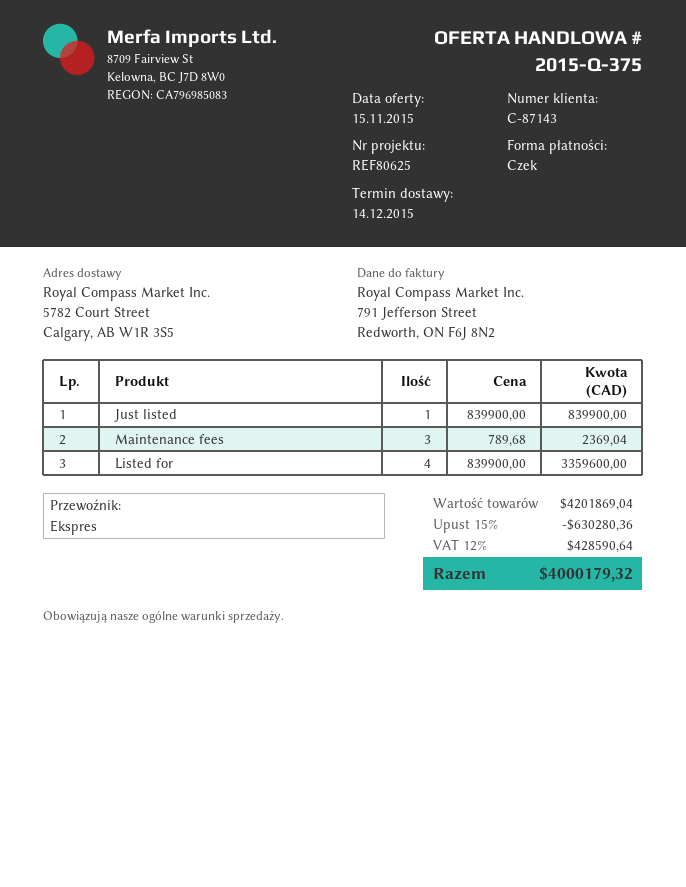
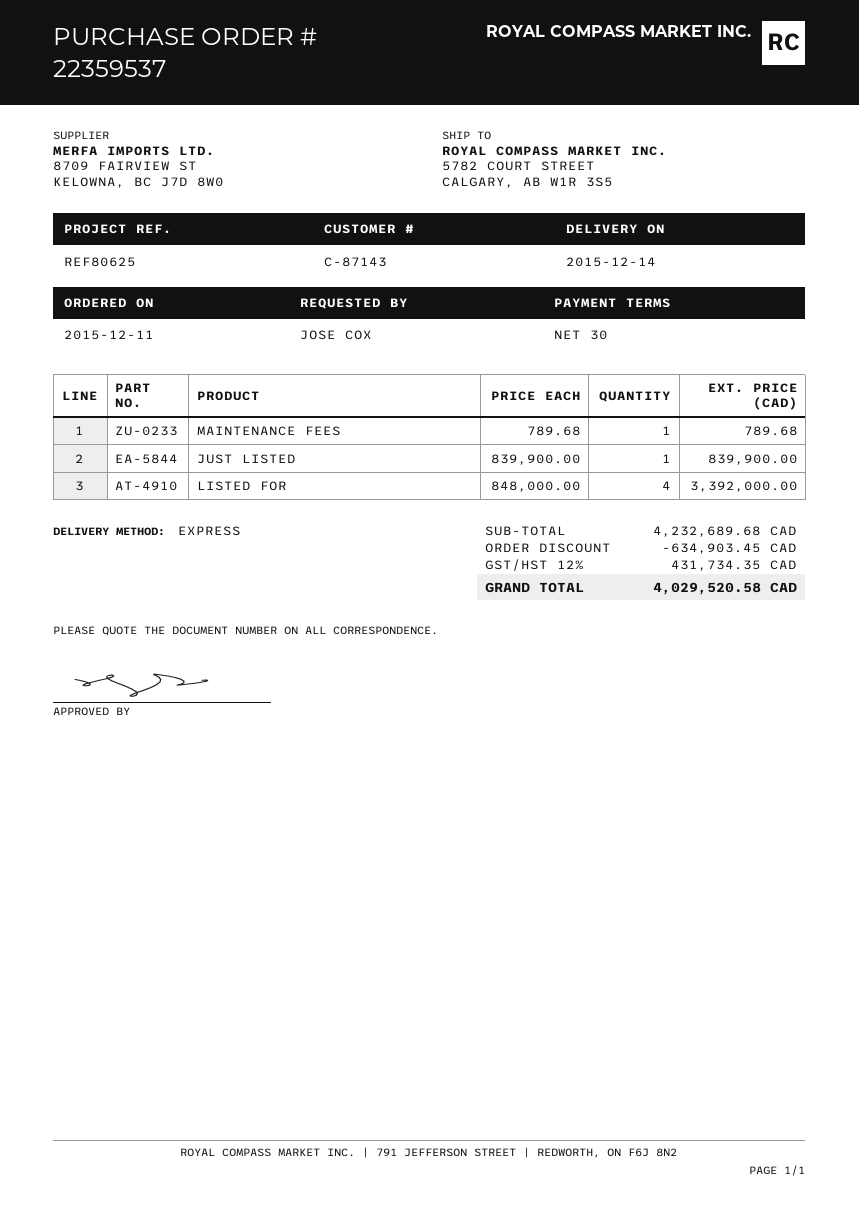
Maintenance fees: 3 x 789.68 = 2369.04 -> 1 x 789.68 = 789.68
Listed for: 4 x 839900.00 = 3359600.00 -> 4 x 848000.00 = 3392000.00
subtotal: 4201869.04 -> 4232689.68
discount: 630280.36 -> 634903.45
tax: 12% = 428590.64 -> 12% = 431734.35
total: 4000179.32 -> 4029520.58

